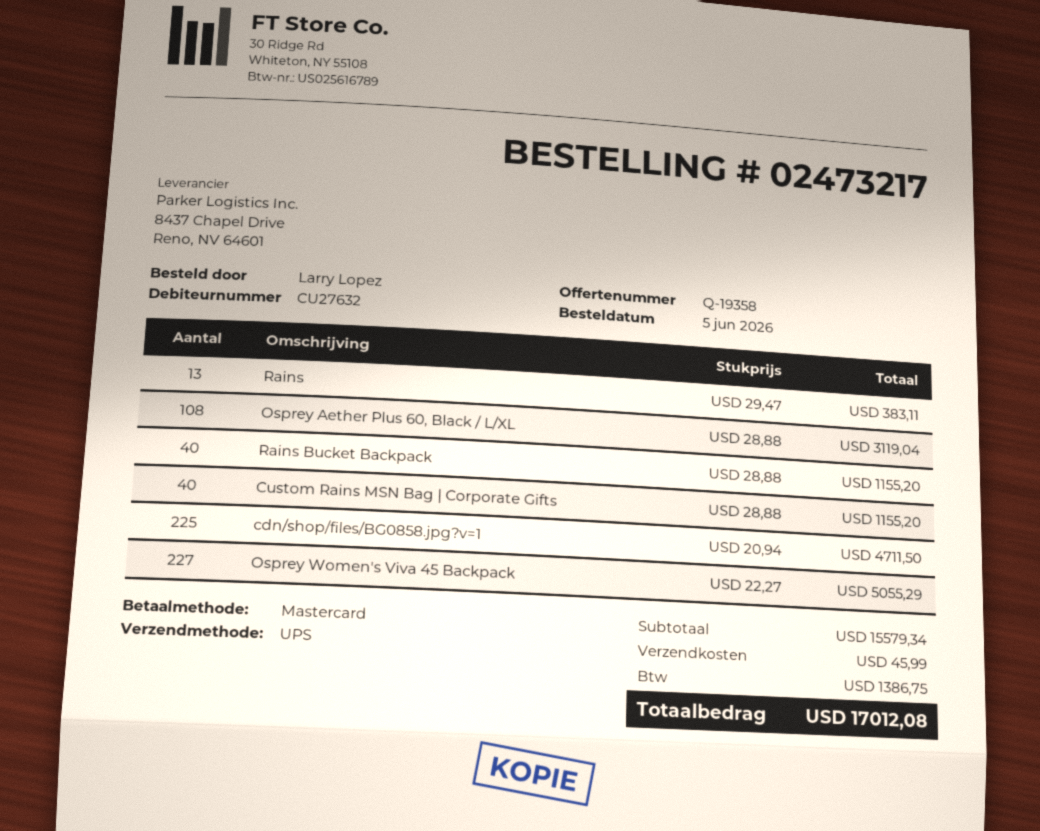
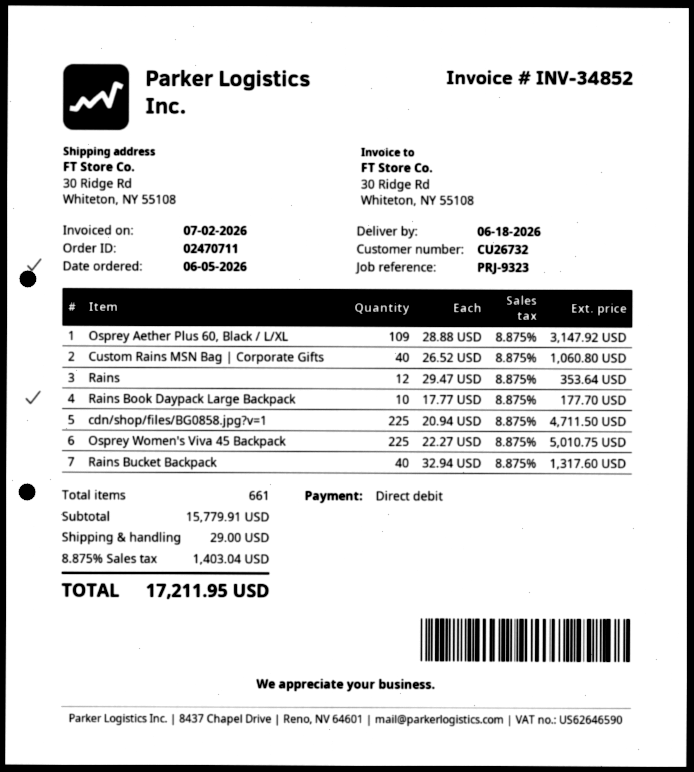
order number: 02473217 -> 02470711
customer number: CU27632 -> CU26732
payment method: Mastercard -> direct debit
Rains: 13 x 29.47 = 383.11 -> 12 x 29.47 = 353.64
Osprey Aether Plus 60, Black / L/XL: 108 x 28.88 = 3119.04 -> 109 x 28.88 = 3147.92
Rains Bucket Backpack: 40 x 28.88 = 1155.20 -> 40 x 32.94 = 1317.60
Custom Rains MSN Bag | Corporate Gifts: 40 x 28.88 = 1155.20 -> 40 x 26.52 = 1060.80
Osprey Women's Viva 45 Backpack: 227 x 22.27 = 5055.29 -> 225 x 22.27 = 5010.75
Rains Book Daypack Large Backpack: none -> 10 x 17.77 = 177.70
subtotal: 15579.34 -> 15779.91
shipping: 45.99 -> 29.00
tax: 1386.75 -> 1403.04
total: 17012.08 -> 17211.95

